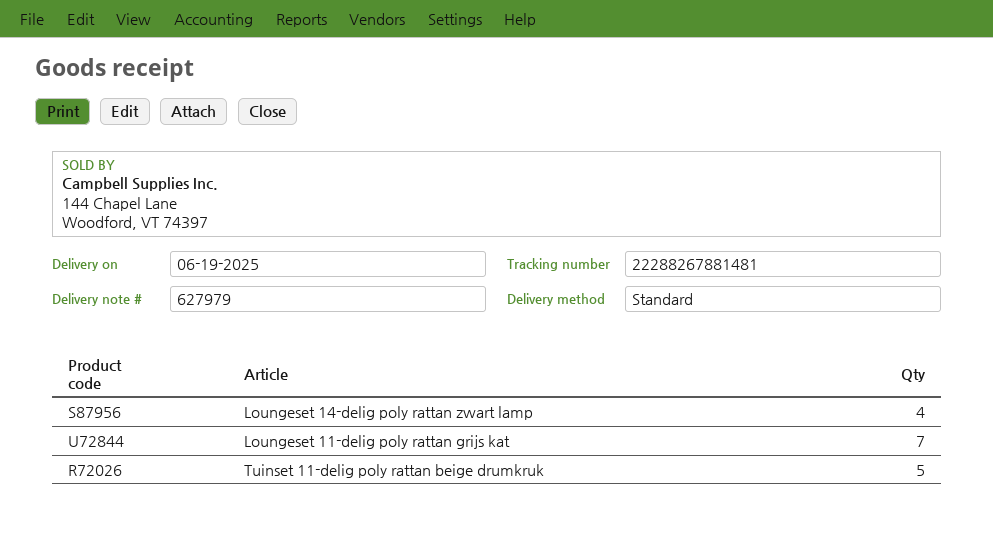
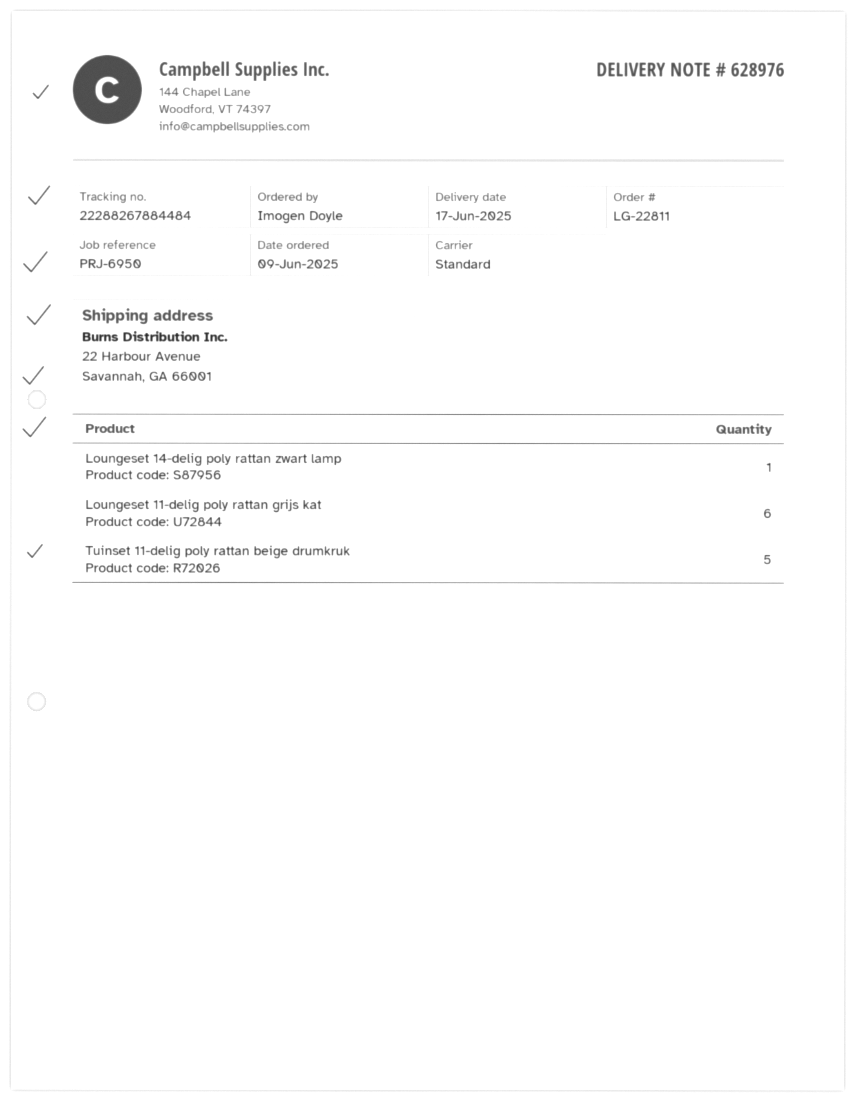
delivery note number: 627979 -> 628976
delivery date: 2025-06-19 -> 2025-06-17
tracking number: 22288267881481 -> 22288267884484
Loungeset 14-delig poly rattan zwart lamp: 4 -> 1
Loungeset 11-delig poly rattan grijs kat: 7 -> 6

